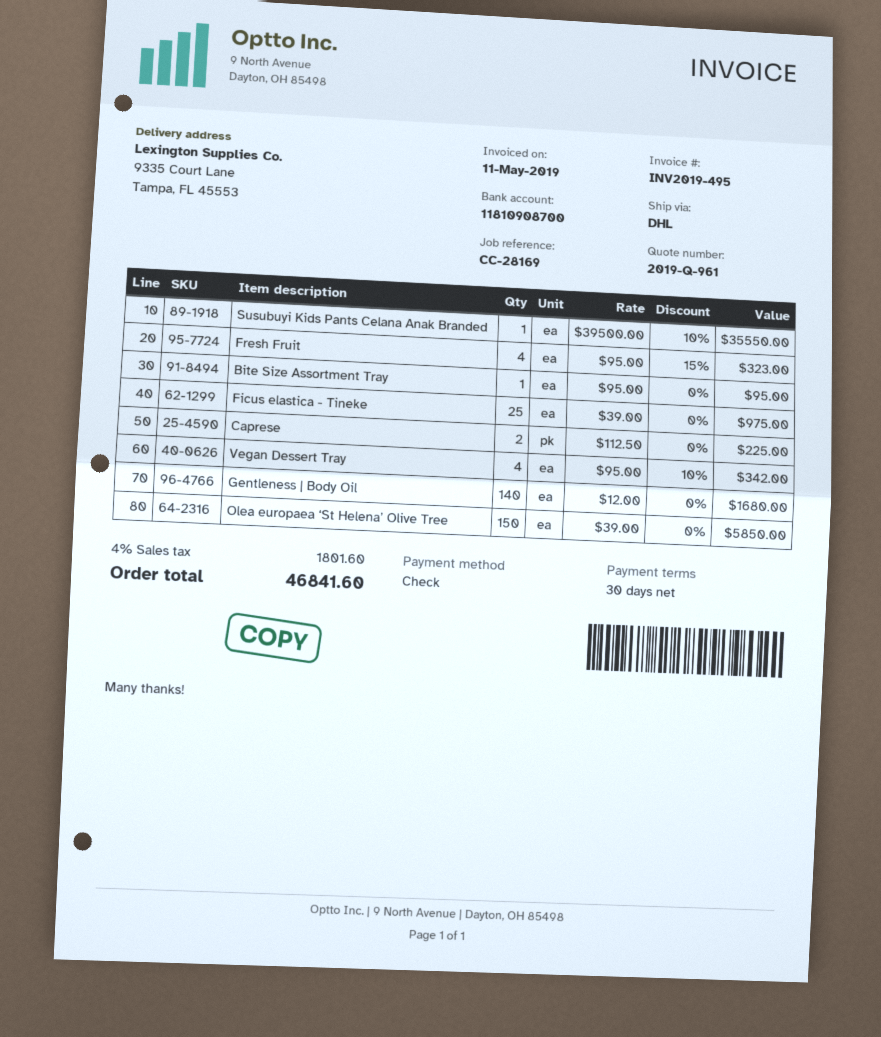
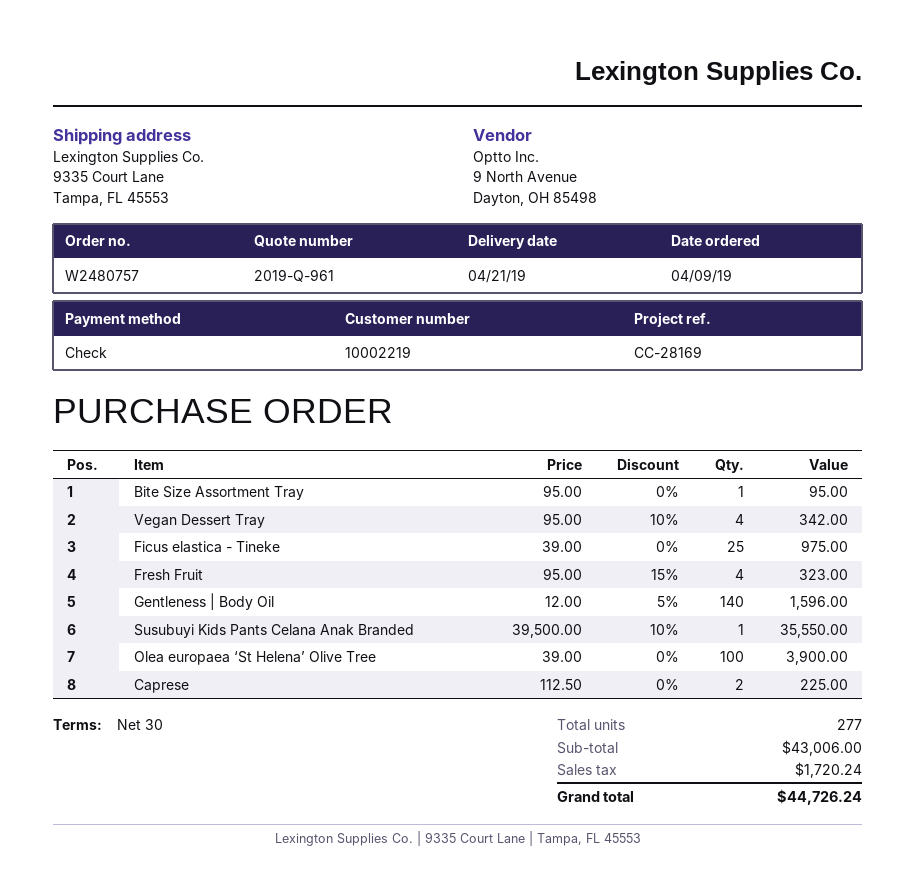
Gentleness | Body Oil: 140 x 12.00 = 1680.00 -> 140 x 12.00 - 5% = 1596.00
Olea europaea ‘St Helena’ Olive Tree: 150 x 39.00 = 5850.00 -> 100 x 39.00 = 3900.00
tax: 1801.60 -> 1720.24
total: 46841.60 -> 44726.24

